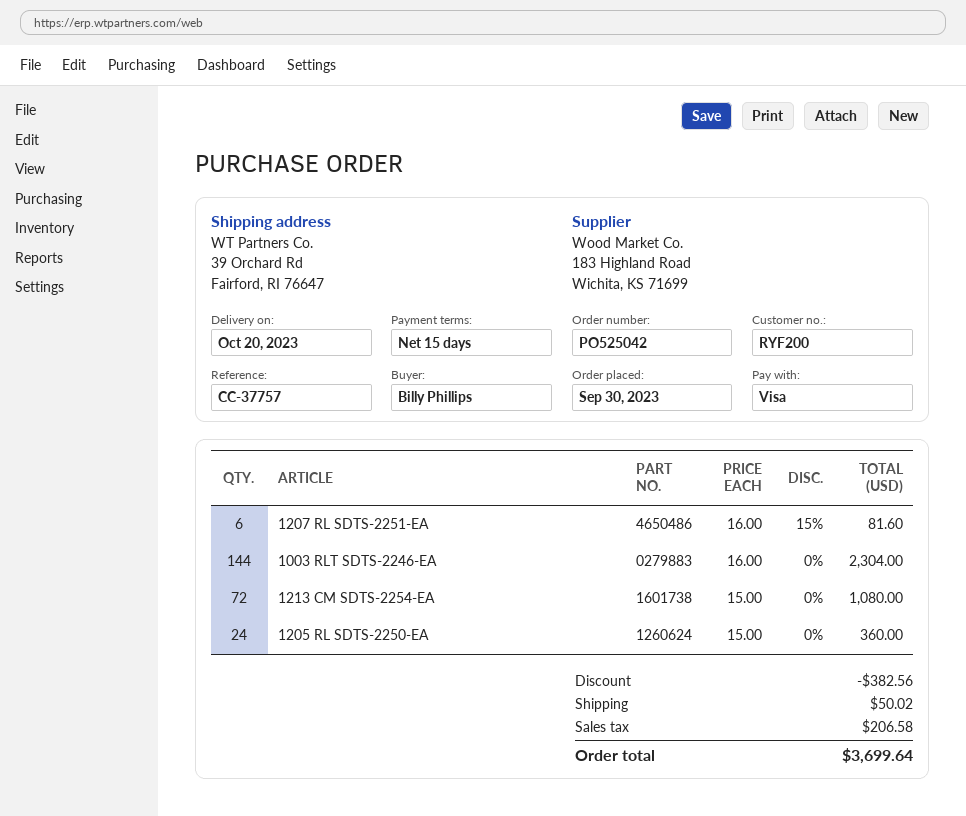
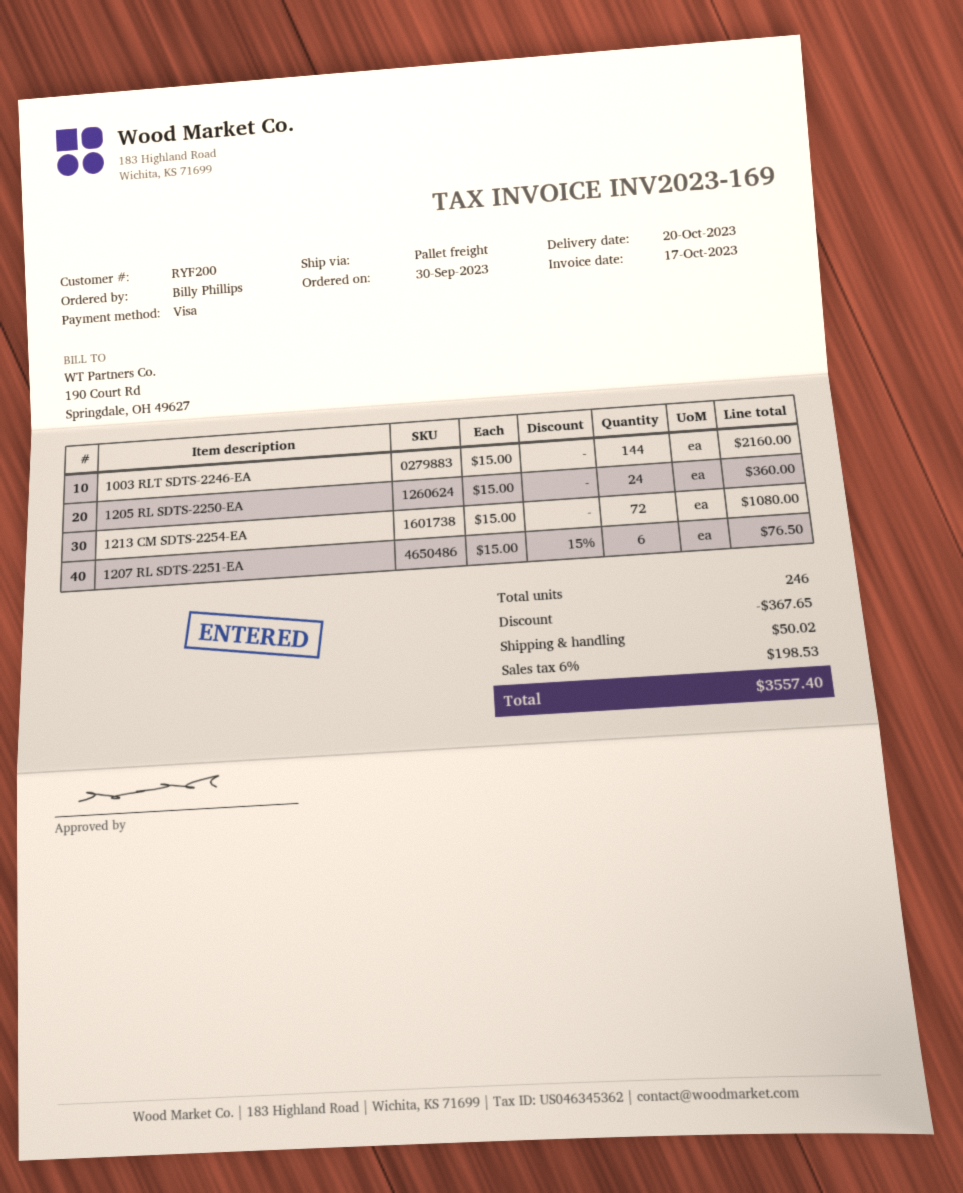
1207 RL SDTS-2251-EA: 6 x 16.00 - 15% = 81.60 -> 6 x 15.00 - 15% = 76.50
1003 RLT SDTS-2246-EA: 144 x 16.00 = 2304.00 -> 144 x 15.00 = 2160.00
discount: 382.56 -> 367.65
tax: 206.58 -> 198.53
total: 3699.64 -> 3557.40

